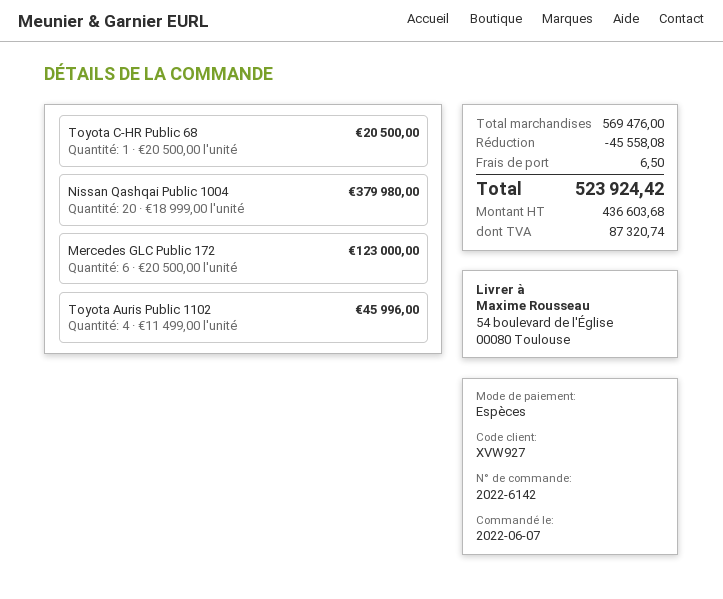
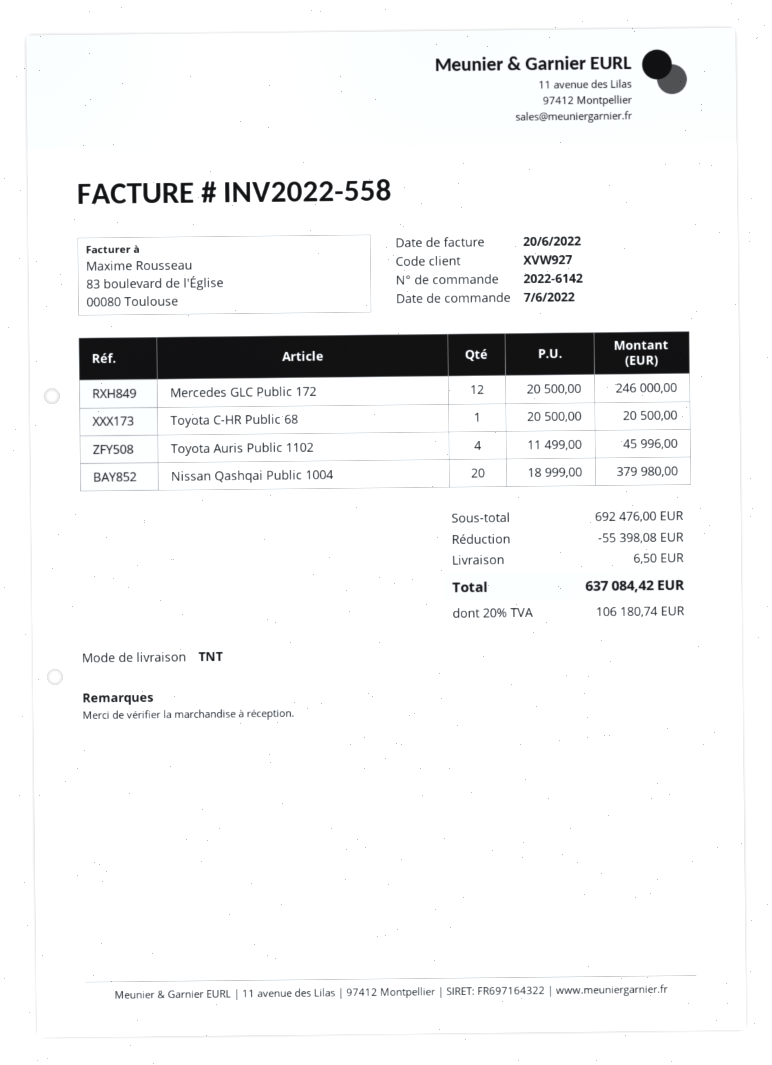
Mercedes GLC Public 172: 6 x 20500.00 = 123000.00 -> 12 x 20500.00 = 246000.00
subtotal: 569476.00 -> 692476.00
discount: 45558.08 -> 55398.08
tax: 87320.74 -> 106180.74
total: 523924.42 -> 637084.42

